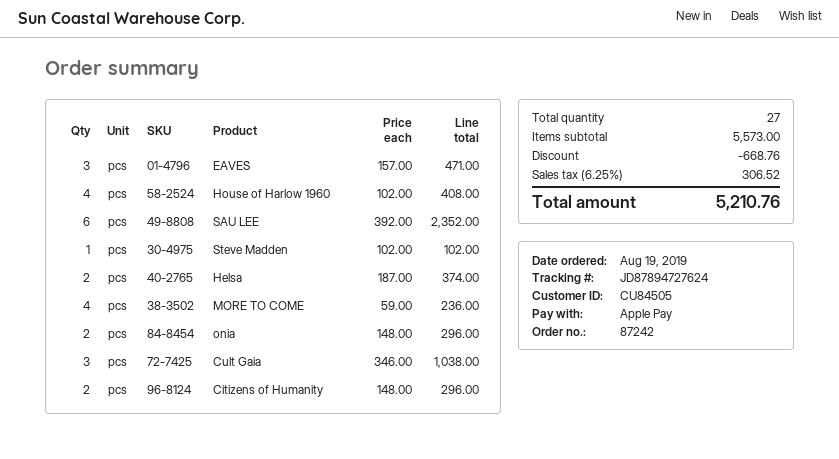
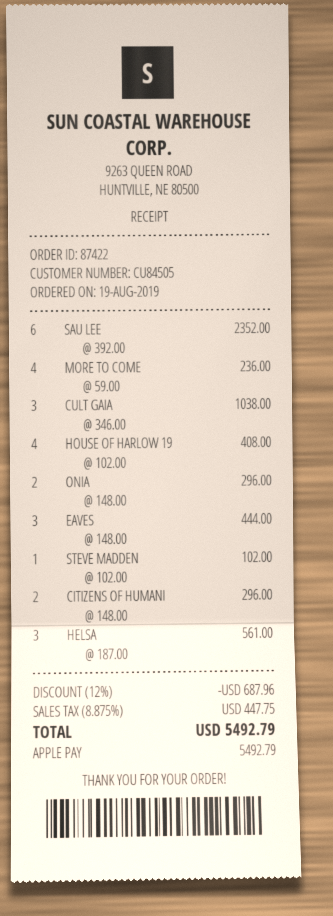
order number: 87242 -> 87422
EAVES: 3 x 157.00 = 471.00 -> 3 x 148.00 = 444.00
Helsa: 2 x 187.00 = 374.00 -> 3 x 187.00 = 561.00
discount: 668.76 -> 687.96
tax: 6.25% = 306.52 -> 8.875% = 447.75
total: 5210.76 -> 5492.79

